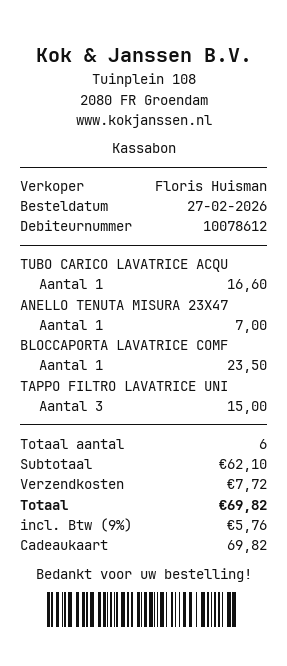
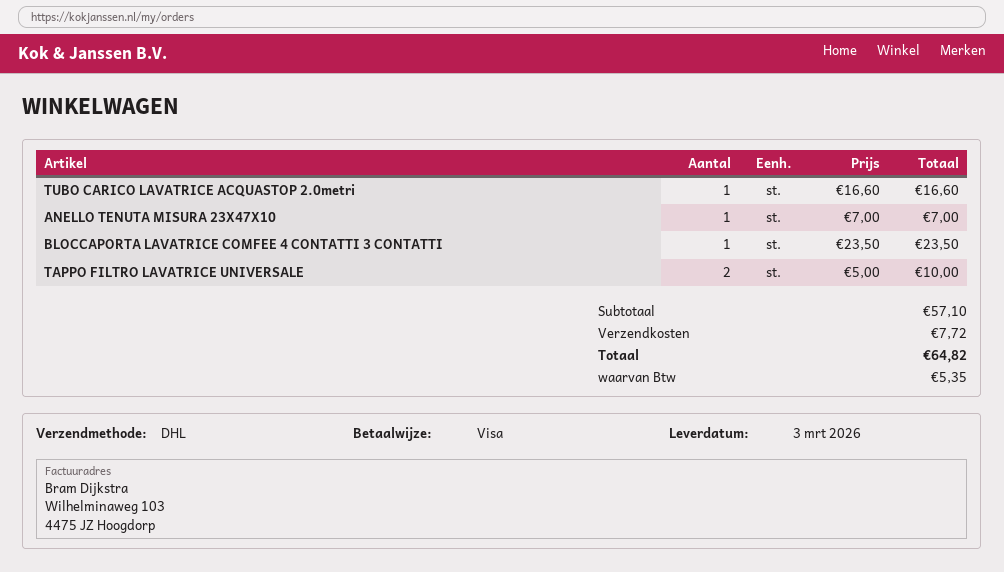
payment method: gift card -> Visa
TAPPO FILTRO LAVATRICE UNI: 3 for 15.00 -> 2 for 10.00
subtotal: 62.10 -> 57.10
tax: 5.76 -> 5.35
total: 69.82 -> 64.82

